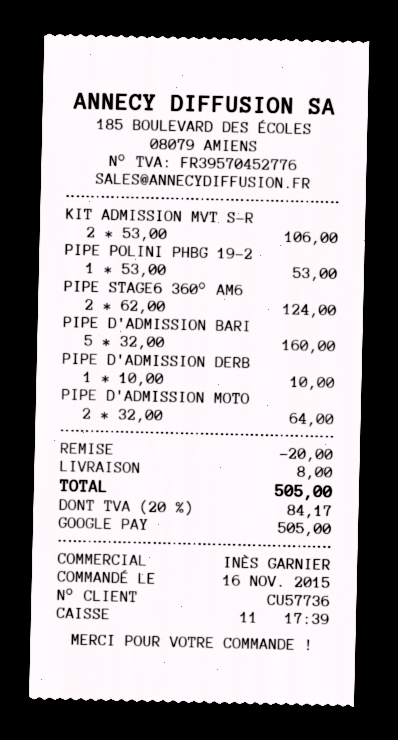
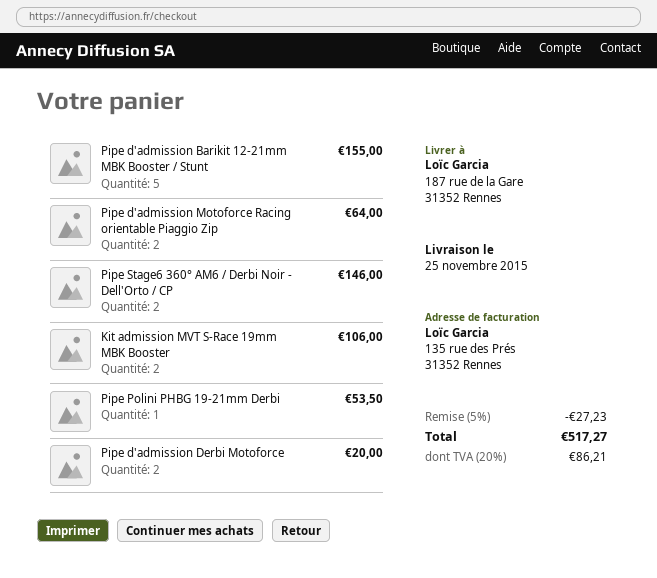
PIPE POLINI PHBG 19-2: 1 for 53.00 -> 1 for 53.50
PIPE STAGE6 360° AM6: 2 for 124.00 -> 2 for 146.00
PIPE D'ADMISSION BARI: 5 for 160.00 -> 5 for 155.00
PIPE D'ADMISSION DERB: 1 for 10.00 -> 2 for 20.00
discount: 20.00 -> 27.23
shipping: 8.00 -> none
tax: 20% = 84.17 -> 20% = 86.21
total: 505.00 -> 517.27

